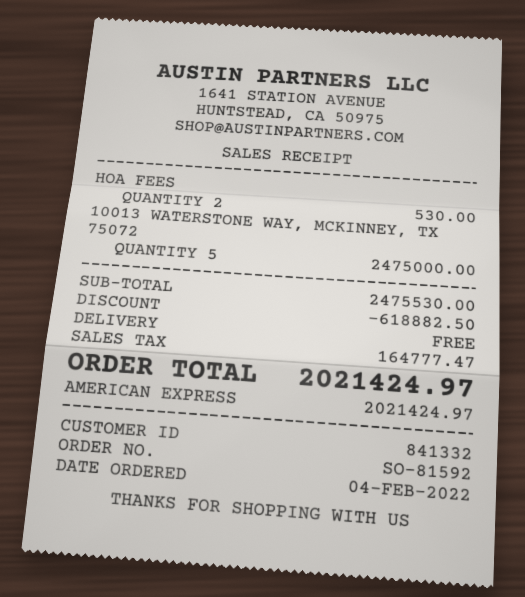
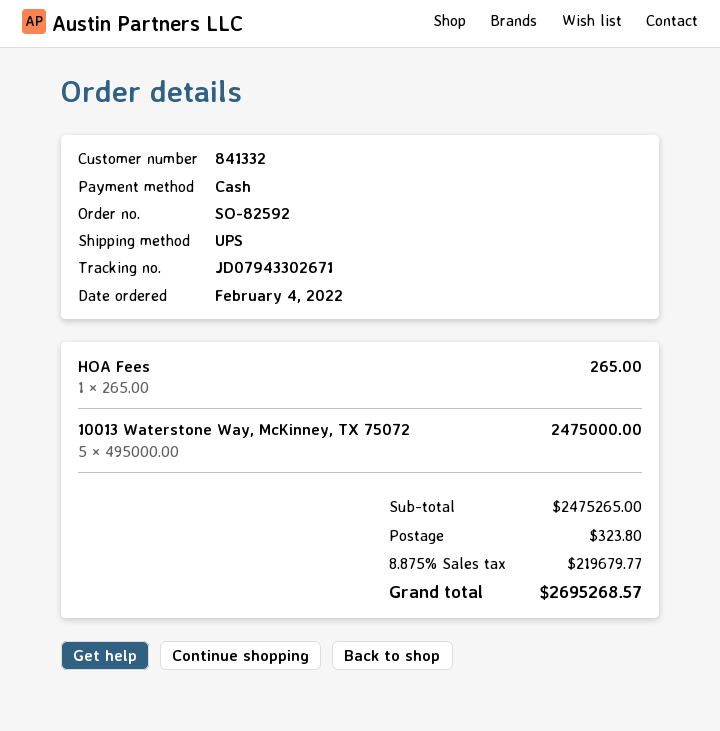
order number: SO-81592 -> SO-82592
payment method: American Express -> cash
HOA FEES: 2 for 530.00 -> 1 for 265.00
subtotal: 2475530.00 -> 2475265.00
discount: 618882.50 -> none
shipping: 0.00 -> 323.80
tax: 164777.47 -> 219679.77
total: 2021424.97 -> 2695268.57

